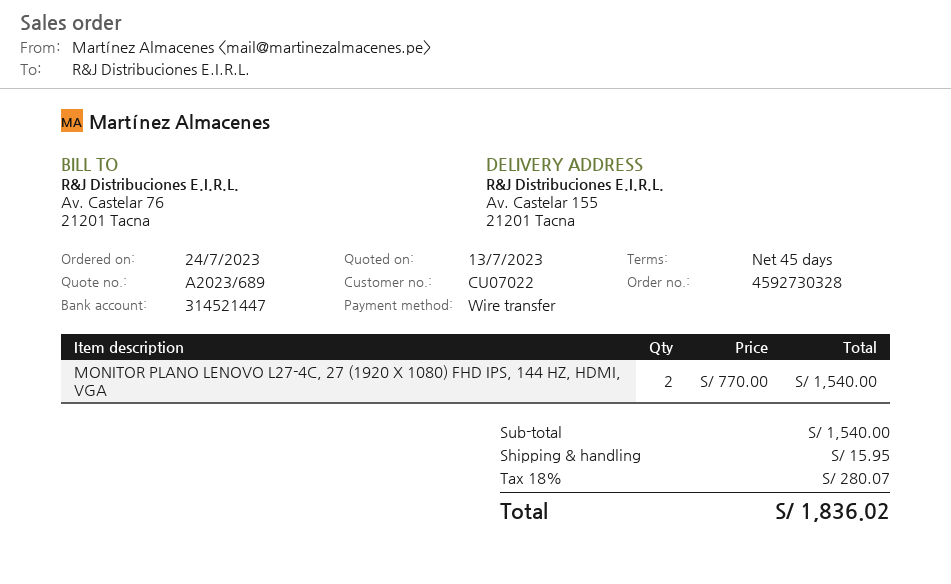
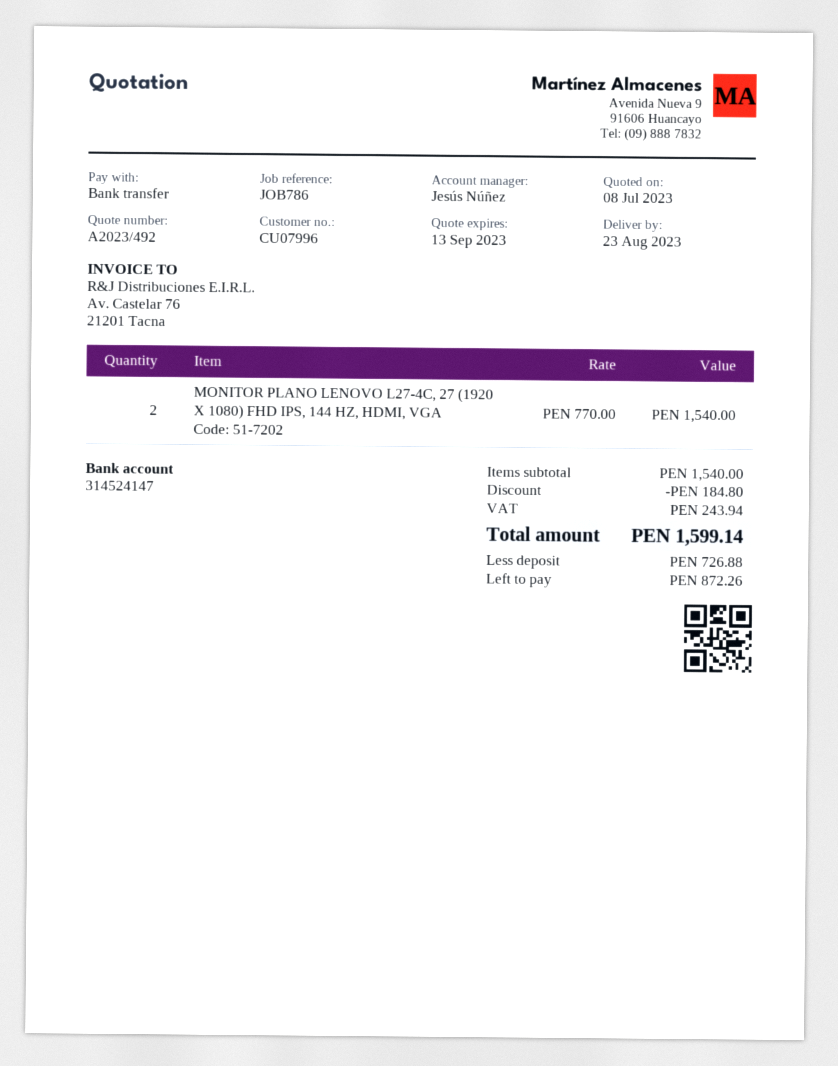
quote number: A2023/689 -> A2023/492
quote date: 2023-07-13 -> 2023-07-08
customer number: CU07022 -> CU07996
bank account: 314521447 -> 314524147
discount: none -> 184.80
shipping: 15.95 -> none
tax: 280.07 -> 243.94
total: 1836.02 -> 1599.14

